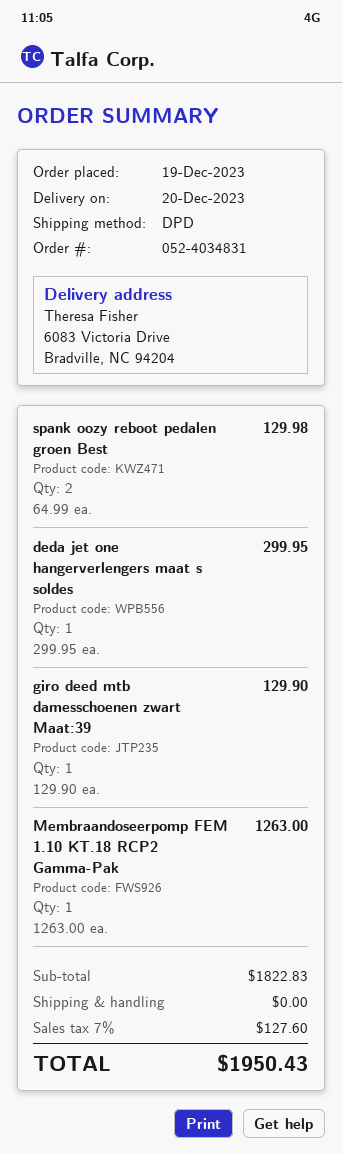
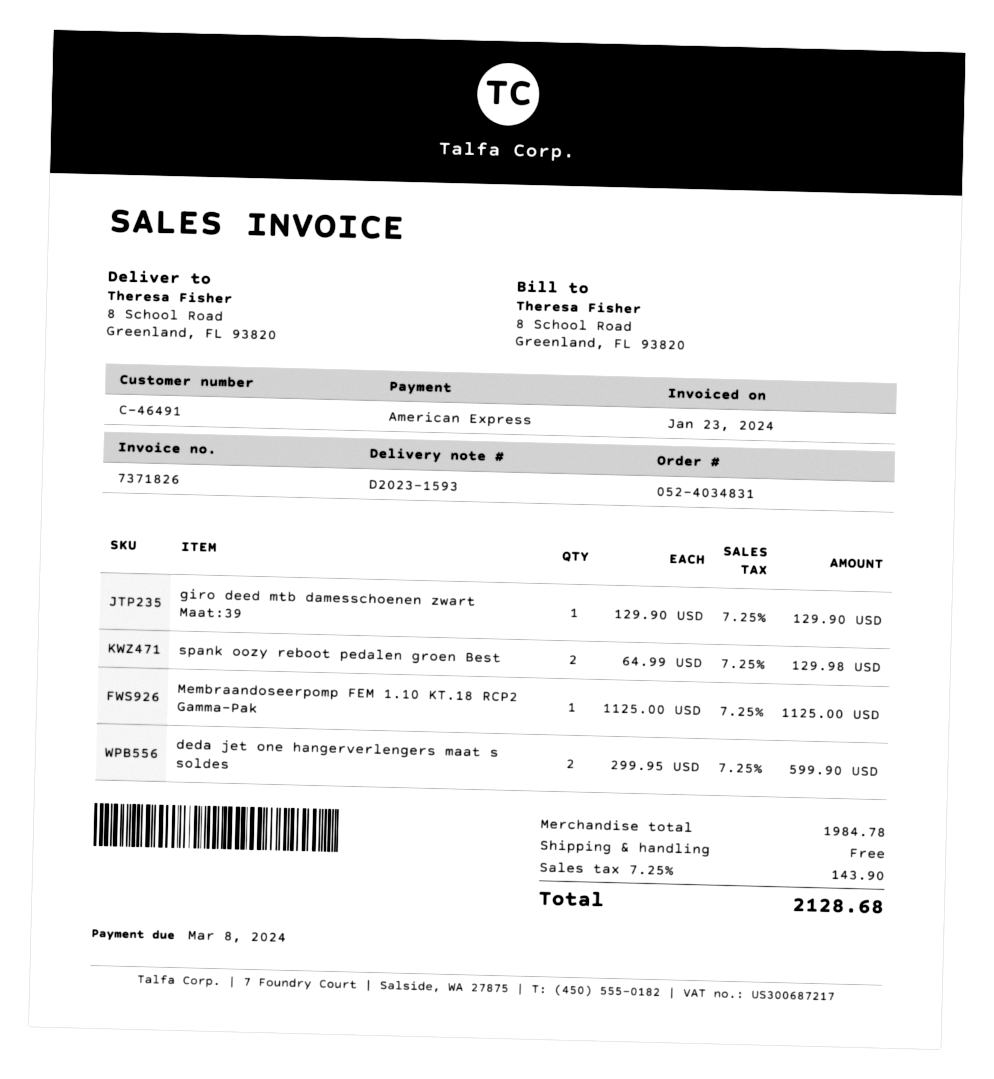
ship to: 6083 Victoria Drive, Bradville, NC 94204 -> 8 School Road, Greenland, FL 93820
deda jet one hangerverlengers maat s soldes: 1 x 299.95 = 299.95 -> 2 x 299.95 = 599.90
Membraandoseerpomp FEM 1.10 KT.18 RCP2 Gamma-Pak: 1 x 1263.00 = 1263.00 -> 1 x 1125.00 = 1125.00
subtotal: 1822.83 -> 1984.78
tax: 7% = 127.60 -> 7.25% = 143.90
total: 1950.43 -> 2128.68

